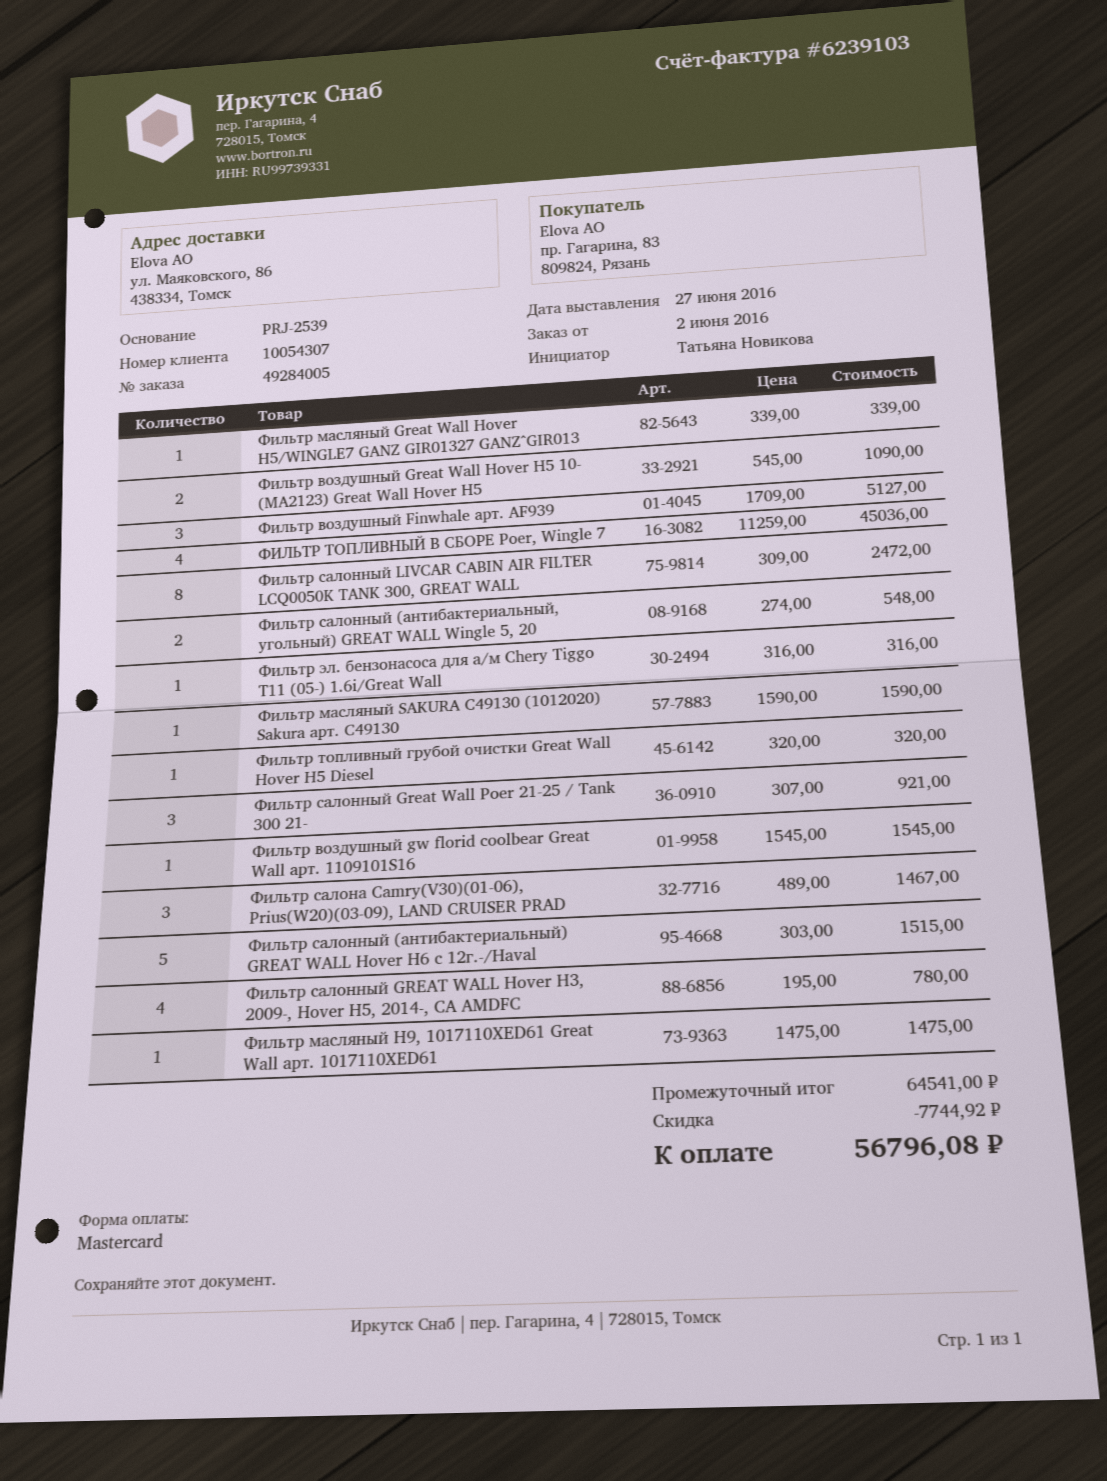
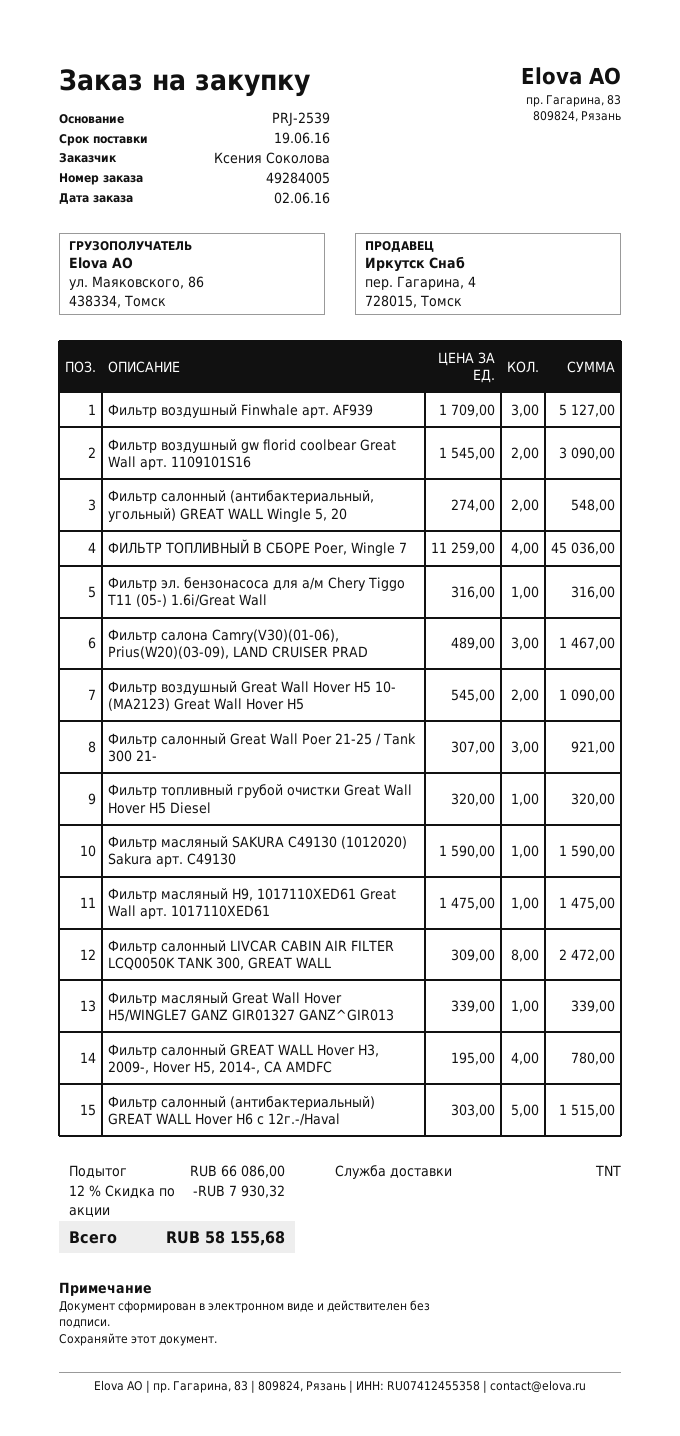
ordered by: Татьяна Новикова -> Ксения Соколова
Фильтр воздушный gw florid coolbear Great Wall арт. 1109101S16: 1 x 1545.00 = 1545.00 -> 2 x 1545.00 = 3090.00
subtotal: 64541.00 -> 66086.00
discount: 7744.92 -> 7930.32
total: 56796.08 -> 58155.68

